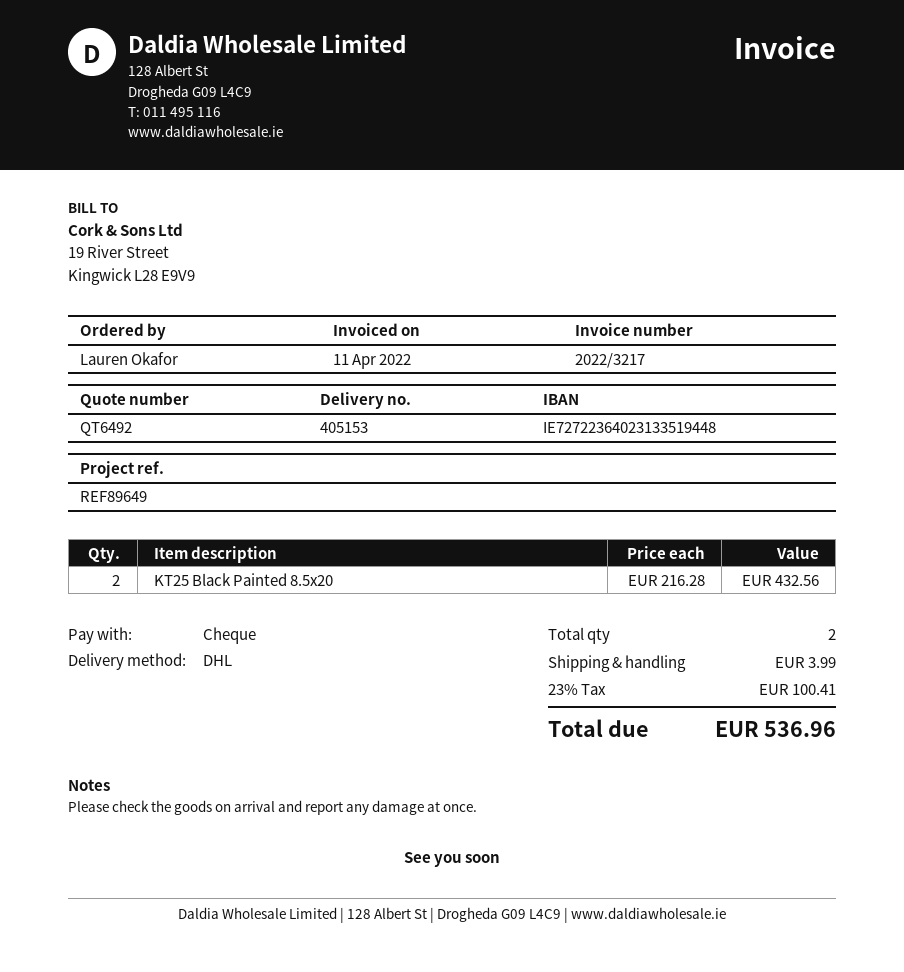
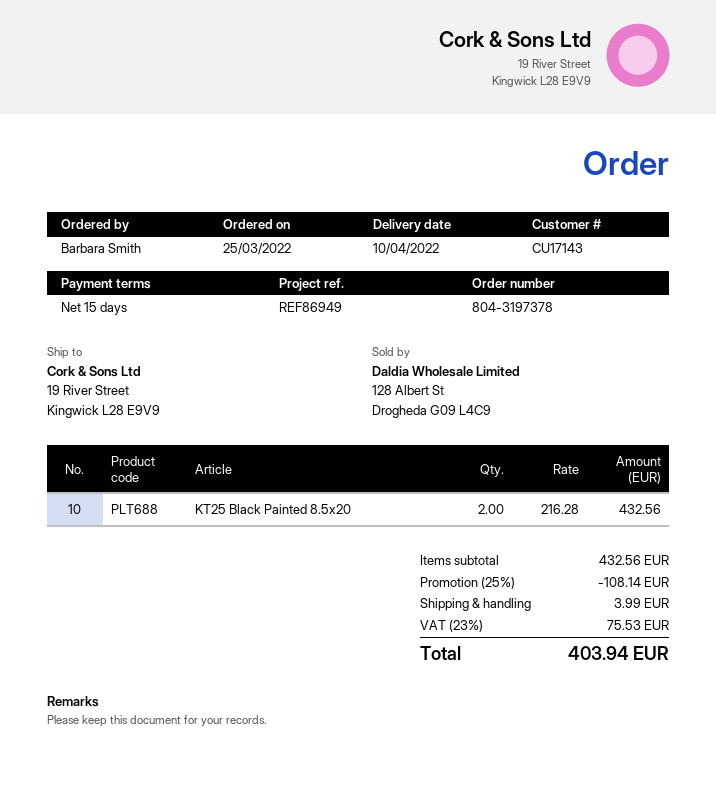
reference: REF89649 -> REF86949
ordered by: Lauren Okafor -> Barbara Smith
discount: none -> 25% = 108.14
tax: 23% = 100.41 -> 23% = 75.53
total: 536.96 -> 403.94

